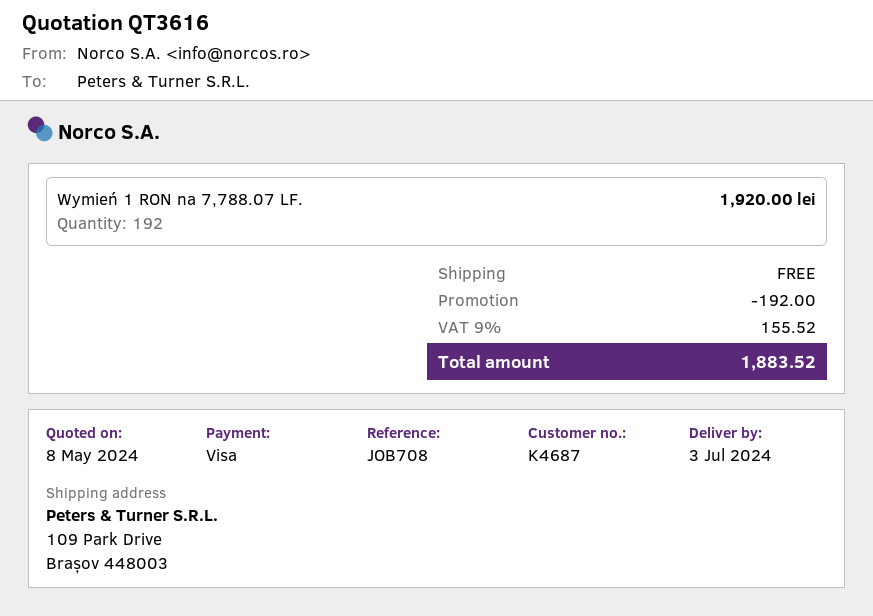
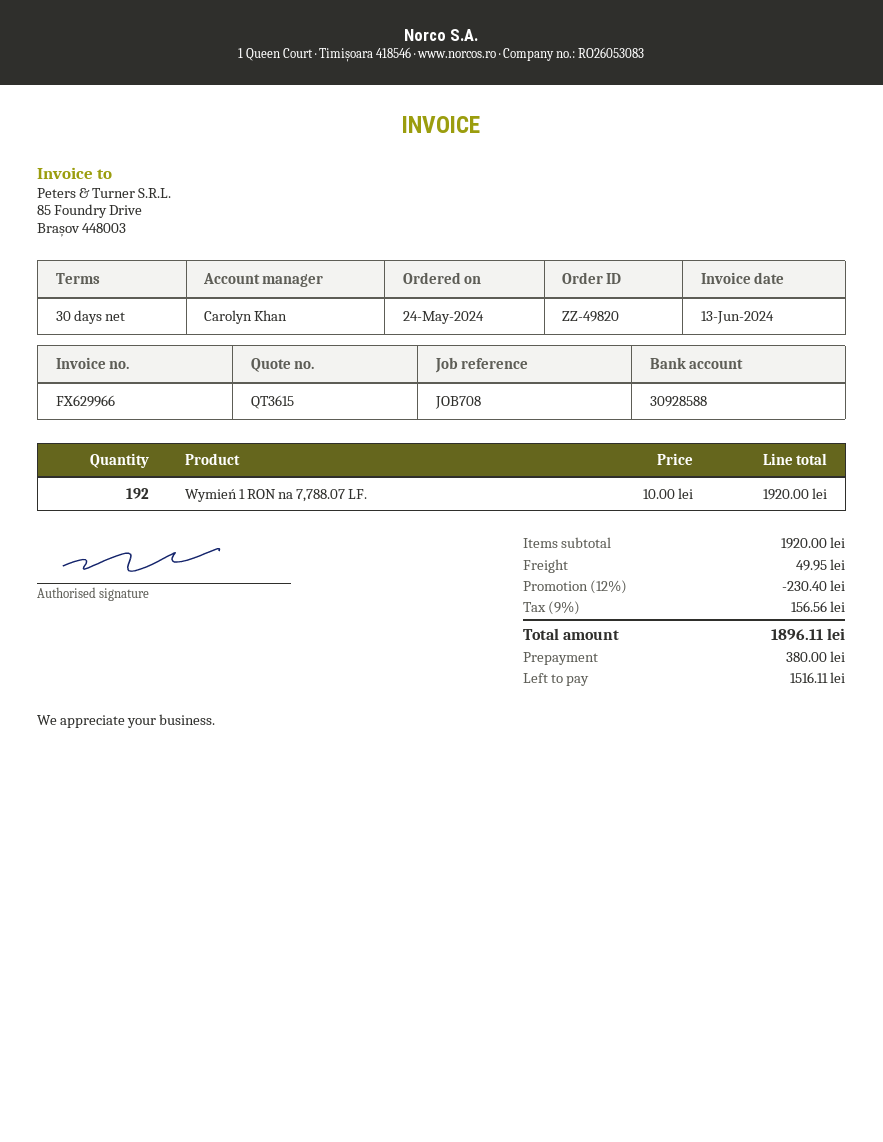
quote number: QT3616 -> QT3615
discount: 192.00 -> 230.40
shipping: 0.00 -> 49.95
tax: 9% = 155.52 -> 9% = 156.56
total: 1883.52 -> 1896.11

